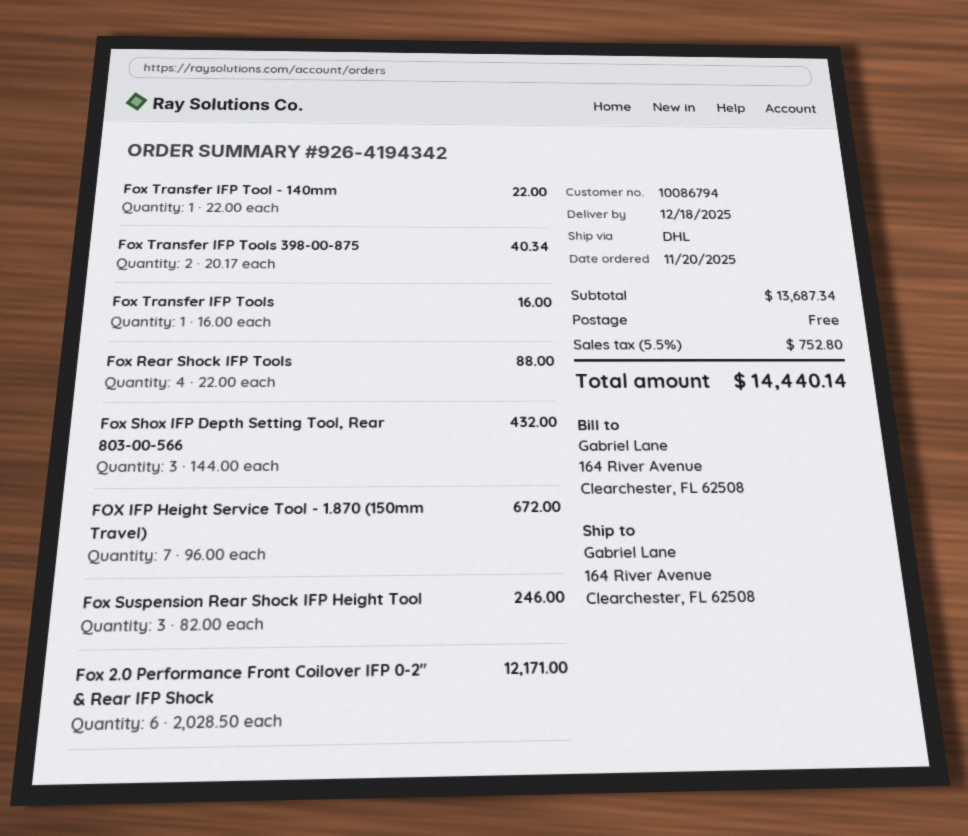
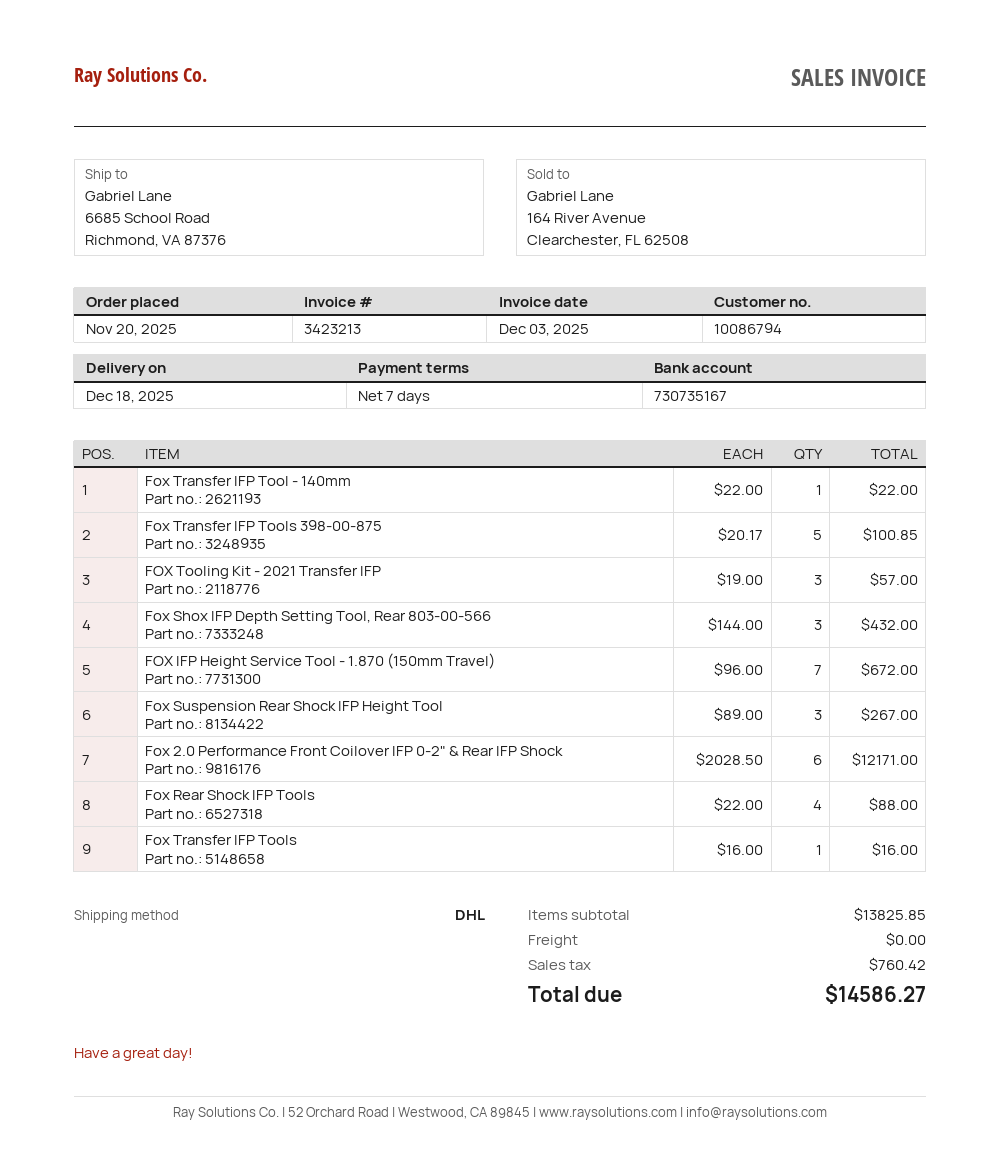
ship to: 164 River Avenue, Clearchester, FL 62508 -> 6685 School Road, Richmond, VA 87376
Fox Transfer IFP Tools 398-00-875: 2 x 20.17 = 40.34 -> 5 x 20.17 = 100.85
Fox Suspension Rear Shock IFP Height Tool: 3 x 82.00 = 246.00 -> 3 x 89.00 = 267.00
FOX Tooling Kit - 2021 Transfer IFP: none -> 3 x 19.00 = 57.00
subtotal: 13687.34 -> 13825.85
tax: 752.80 -> 760.42
total: 14440.14 -> 14586.27

